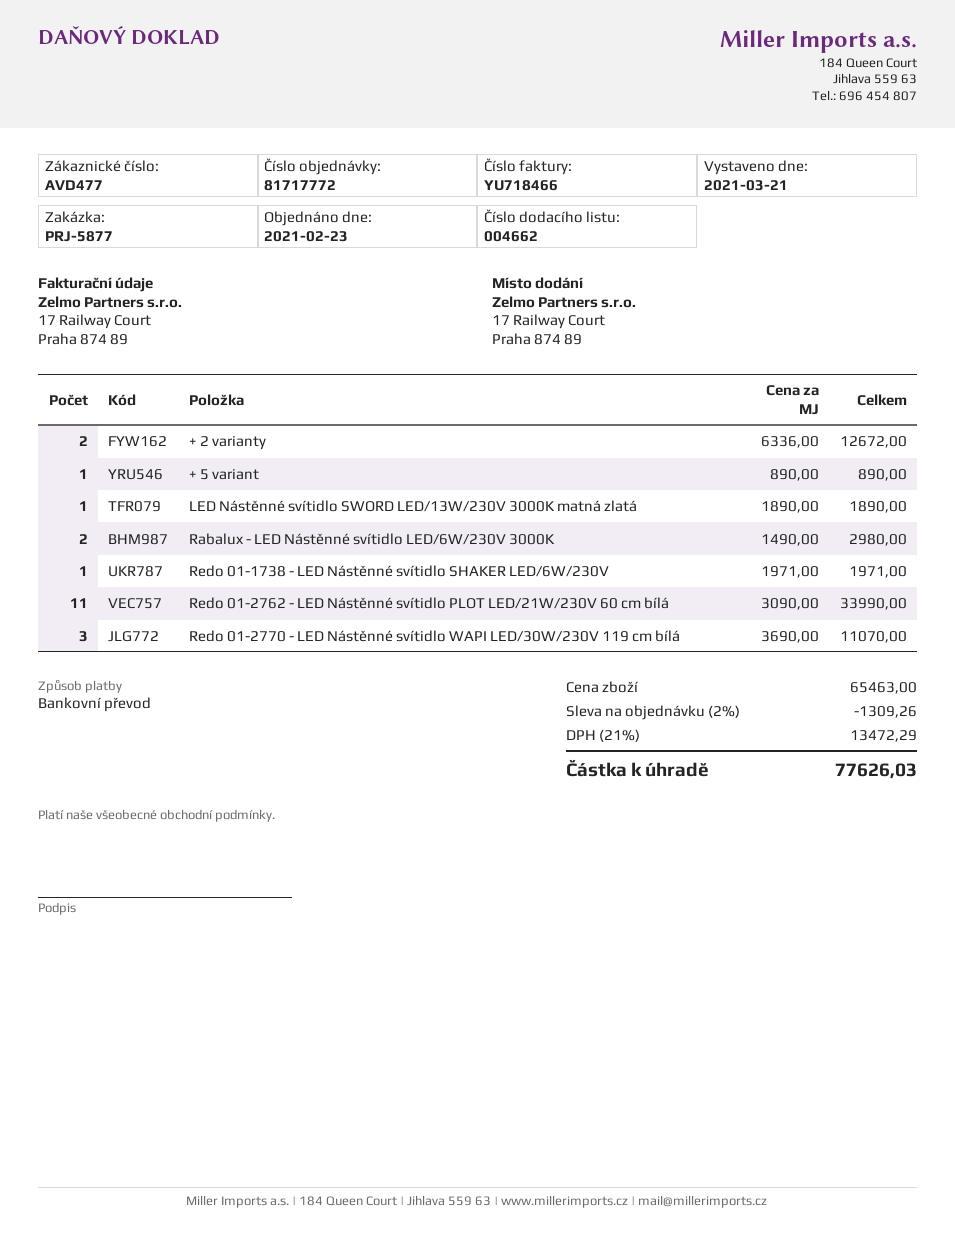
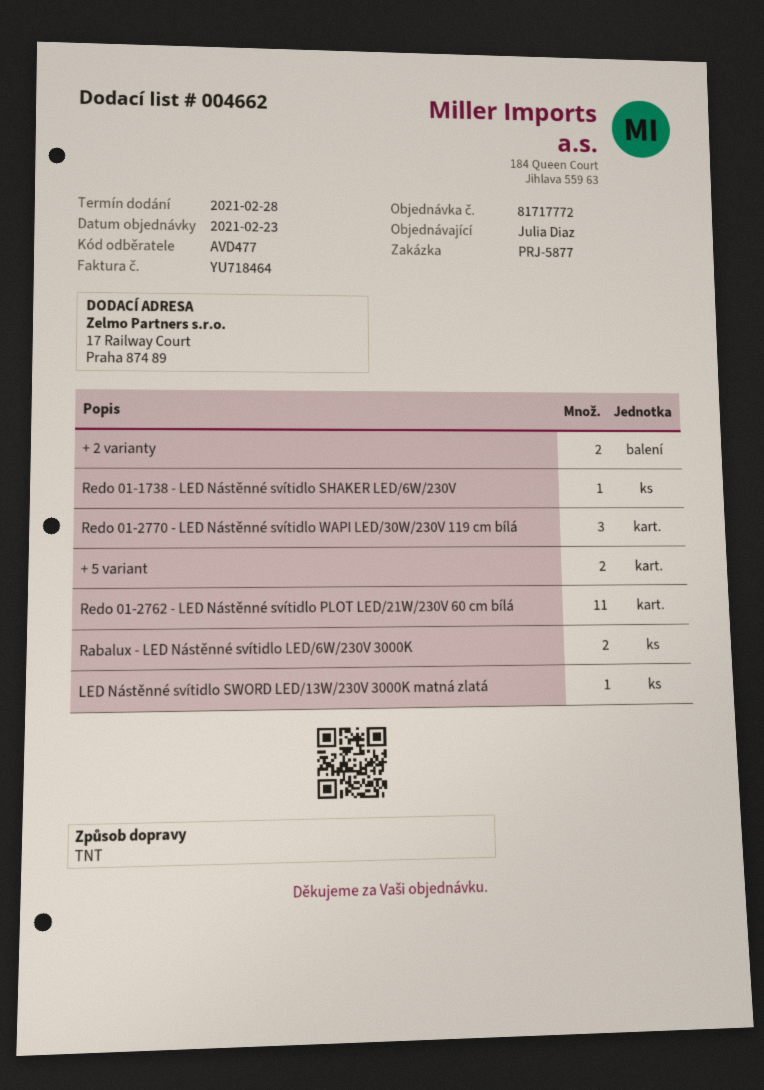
invoice number: YU718466 -> YU718464
+ 5 variant: 1 -> 2

